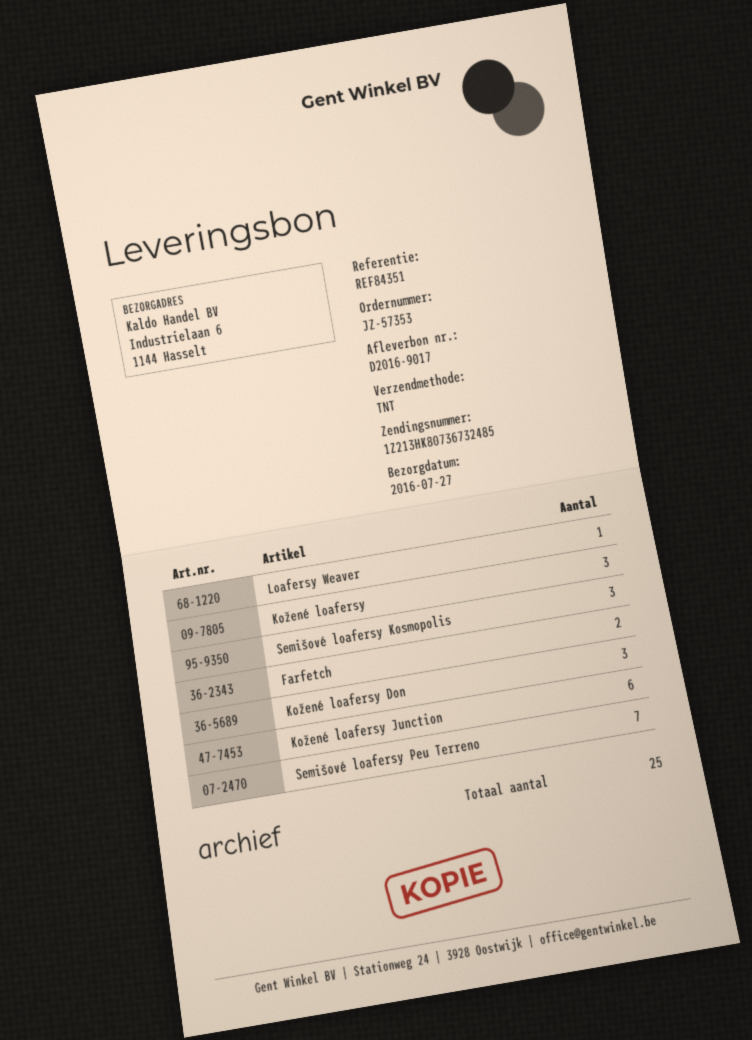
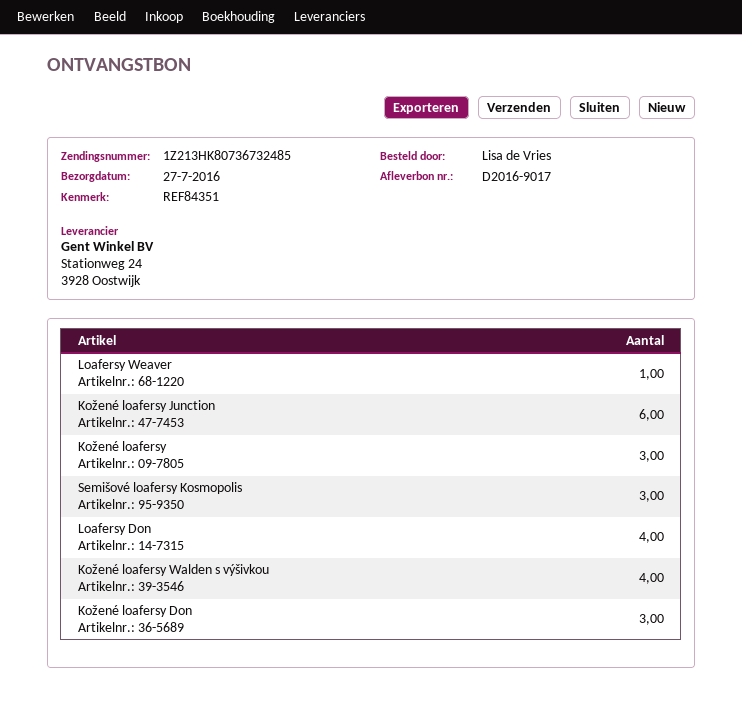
Farfetch: 2 -> none
Semišové loafersy Peu Terreno: 7 -> none
Loafersy Don: none -> 4
Kožené loafersy Walden s výšivkou: none -> 4

